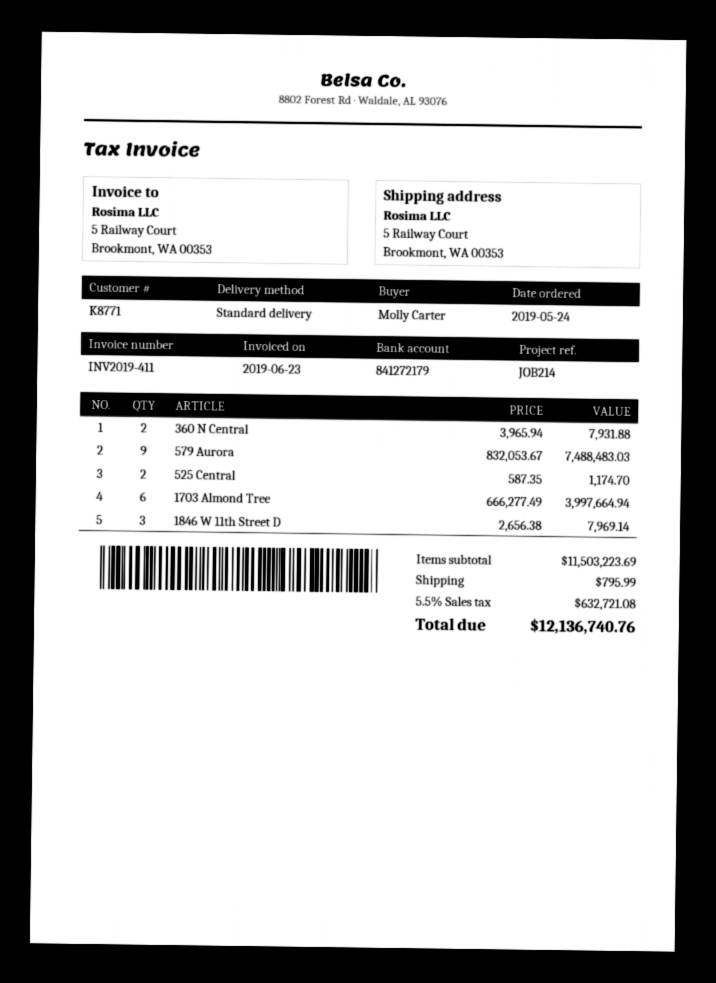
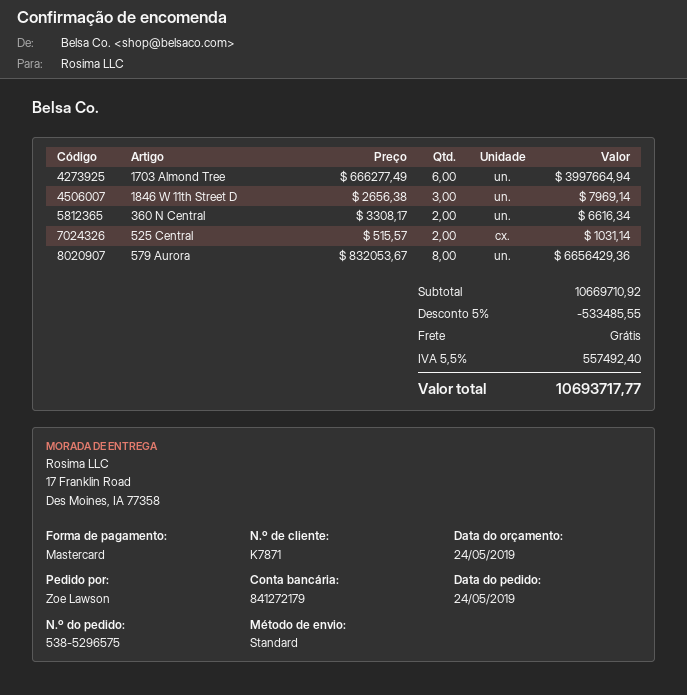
customer number: K8771 -> K7871
ordered by: Molly Carter -> Zoe Lawson
ship to: 5 Railway Court, Brookmont, WA 00353 -> 17 Franklin Road, Des Moines, IA 77358
360 N Central: 2 x 3965.94 = 7931.88 -> 2 x 3308.17 = 6616.34
579 Aurora: 9 x 832053.67 = 7488483.03 -> 8 x 832053.67 = 6656429.36
525 Central: 2 x 587.35 = 1174.70 -> 2 x 515.57 = 1031.14
subtotal: 11503223.69 -> 10669710.92
discount: none -> 5% = 533485.55
shipping: 795.99 -> 0.00
tax: 5.5% = 632721.08 -> 5.5% = 557492.40
total: 12136740.76 -> 10693717.77

